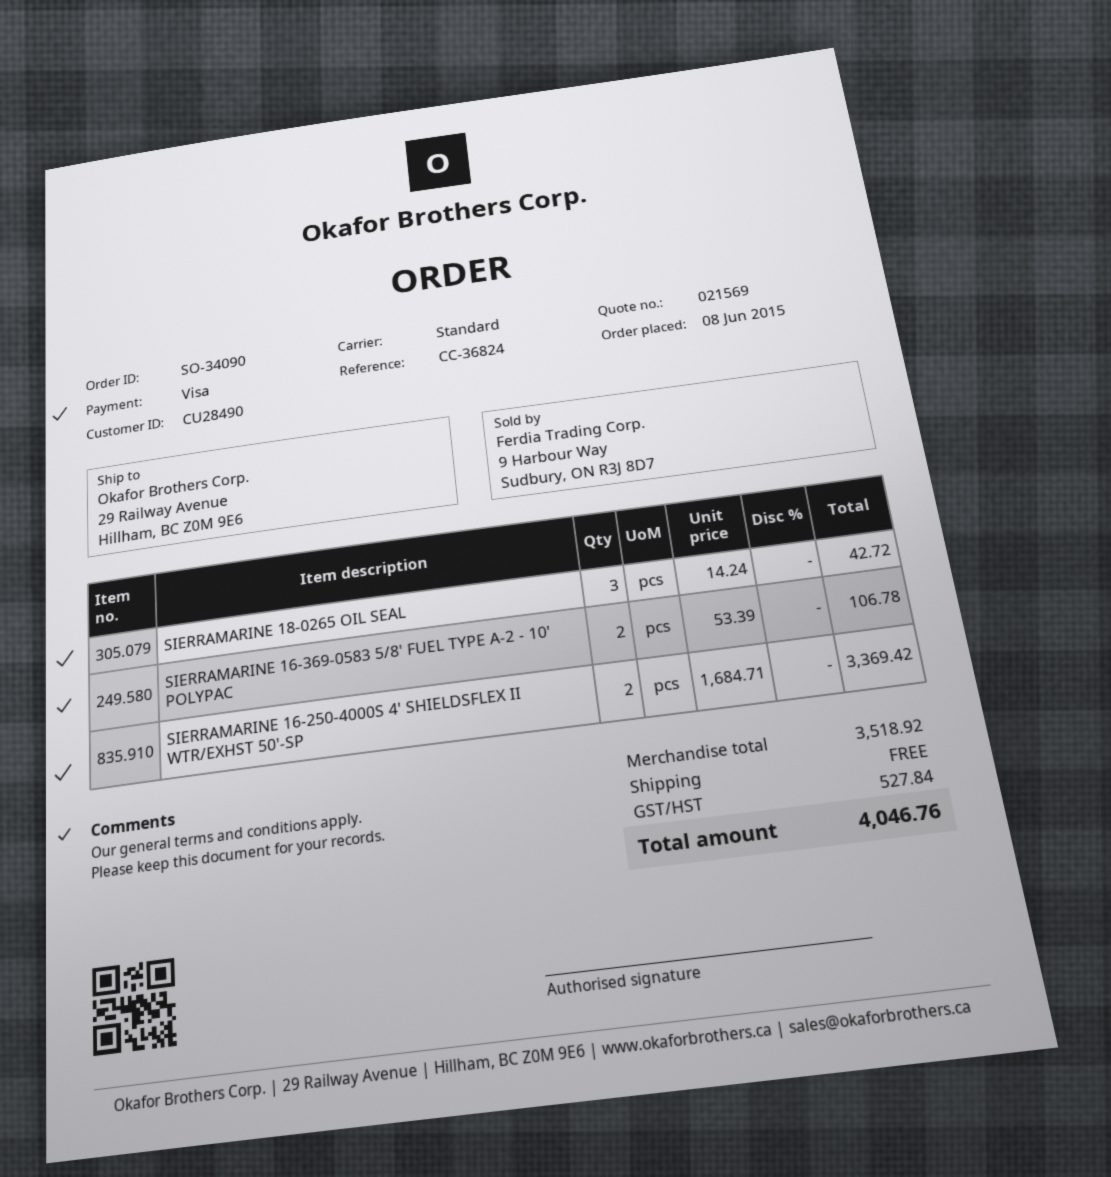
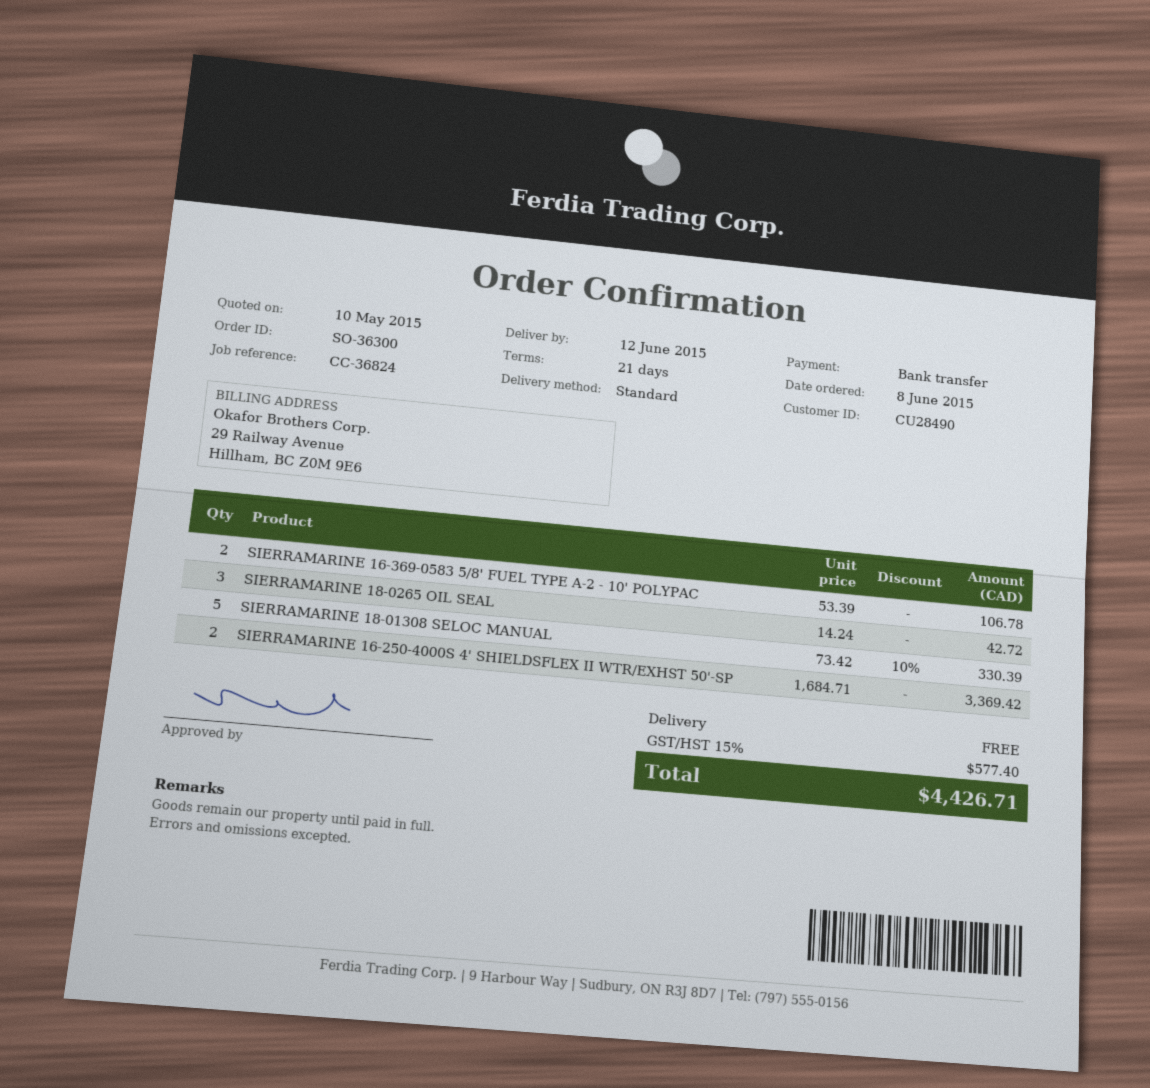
order number: SO-34090 -> SO-36300
payment method: Visa -> bank transfer
SIERRAMARINE 18-01308 SELOC MANUAL: none -> 5 x 73.42 - 10% = 330.39
tax: 527.84 -> 577.40
total: 4046.76 -> 4426.71

